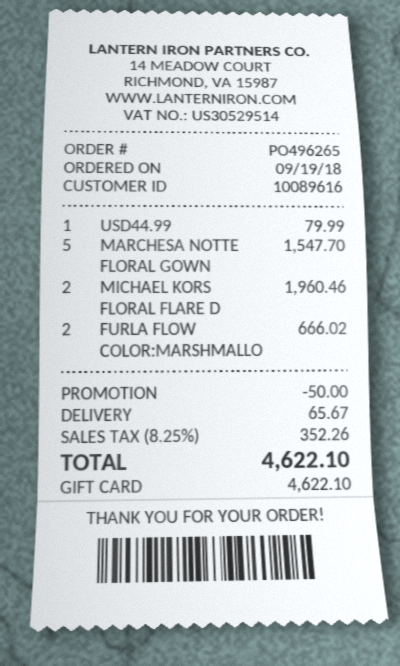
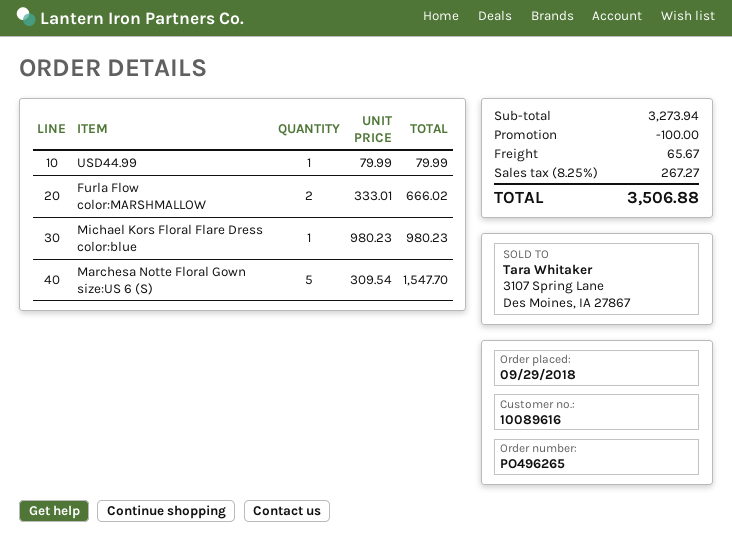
order date: 2018-09-19 -> 2018-09-29
MICHAEL KORS FLORAL FLARE D: 2 for 1960.46 -> 1 for 980.23
discount: 50.00 -> 100.00
tax: 8.25% = 352.26 -> 8.25% = 267.27
total: 4622.10 -> 3506.88

